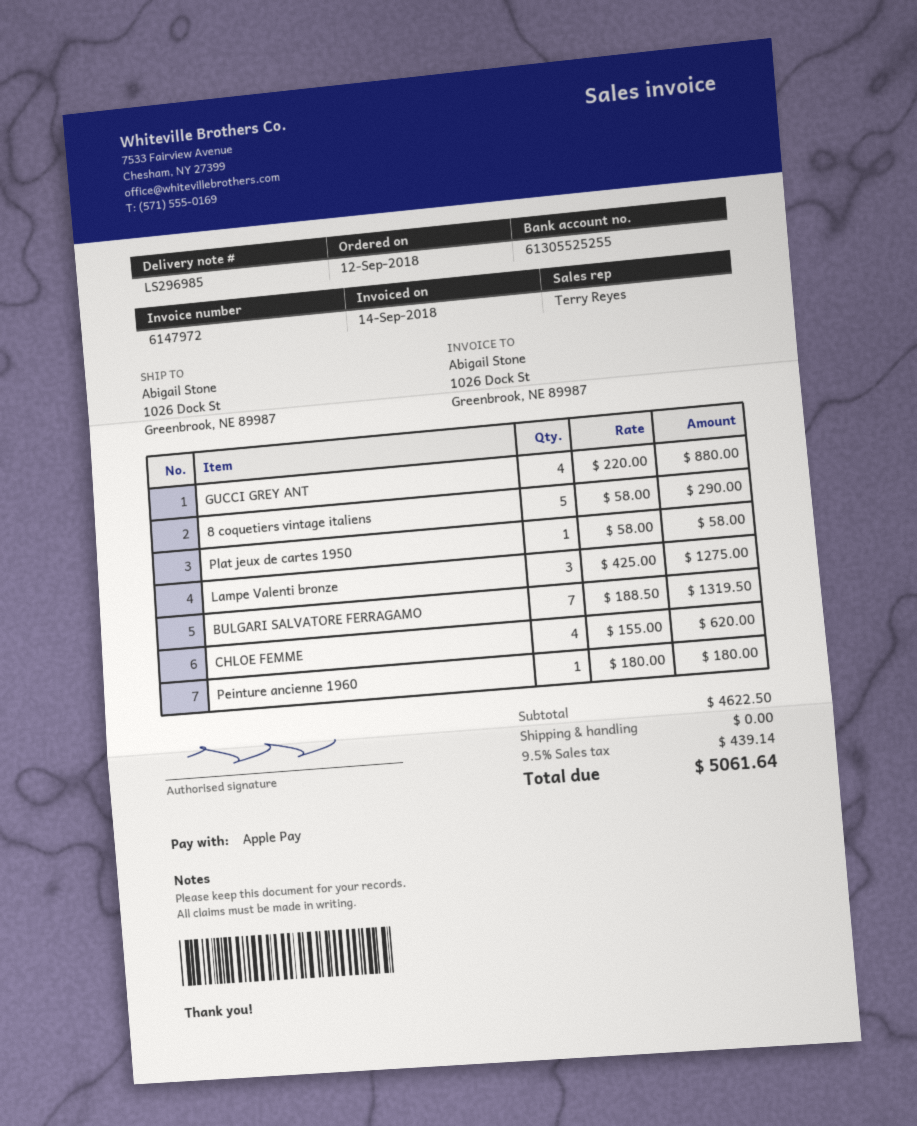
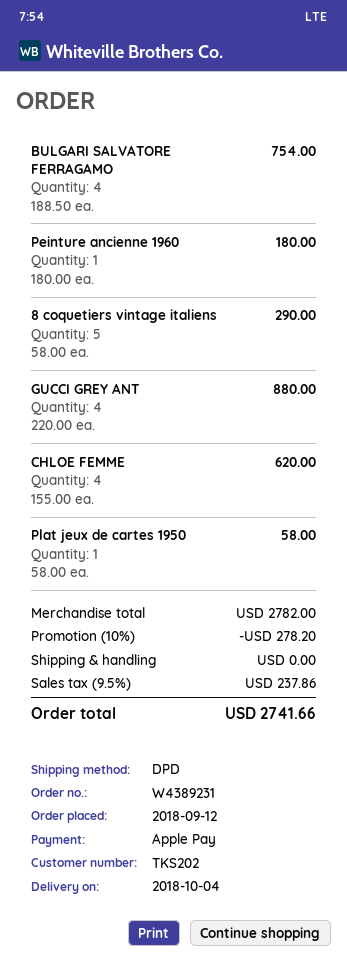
Lampe Valenti bronze: 3 x 425.00 = 1275.00 -> none
BULGARI SALVATORE FERRAGAMO: 7 x 188.50 = 1319.50 -> 4 x 188.50 = 754.00
subtotal: 4622.50 -> 2782.00
discount: none -> 10% = 278.20
tax: 9.5% = 439.14 -> 9.5% = 237.86
total: 5061.64 -> 2741.66

